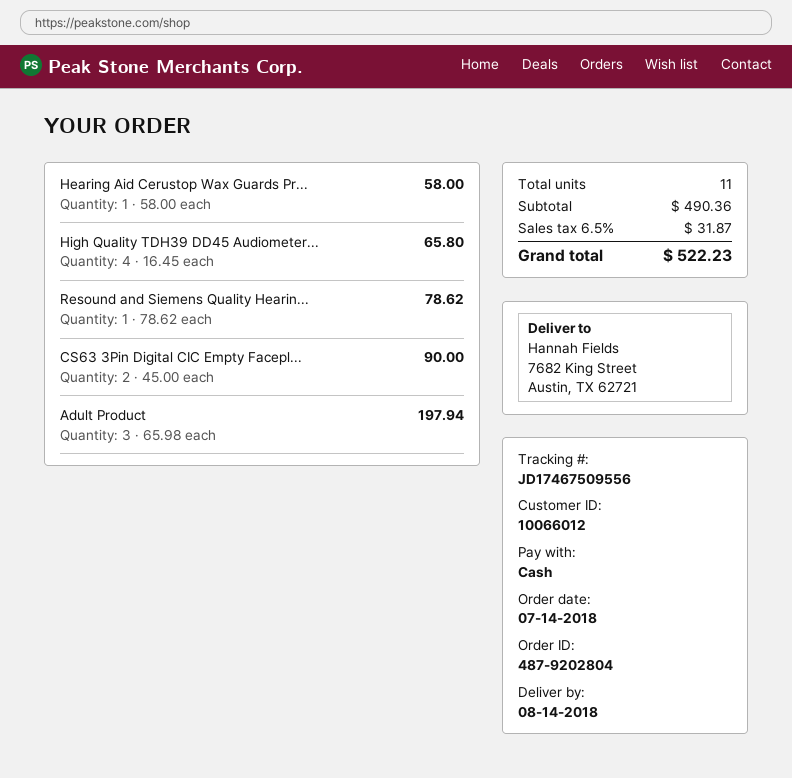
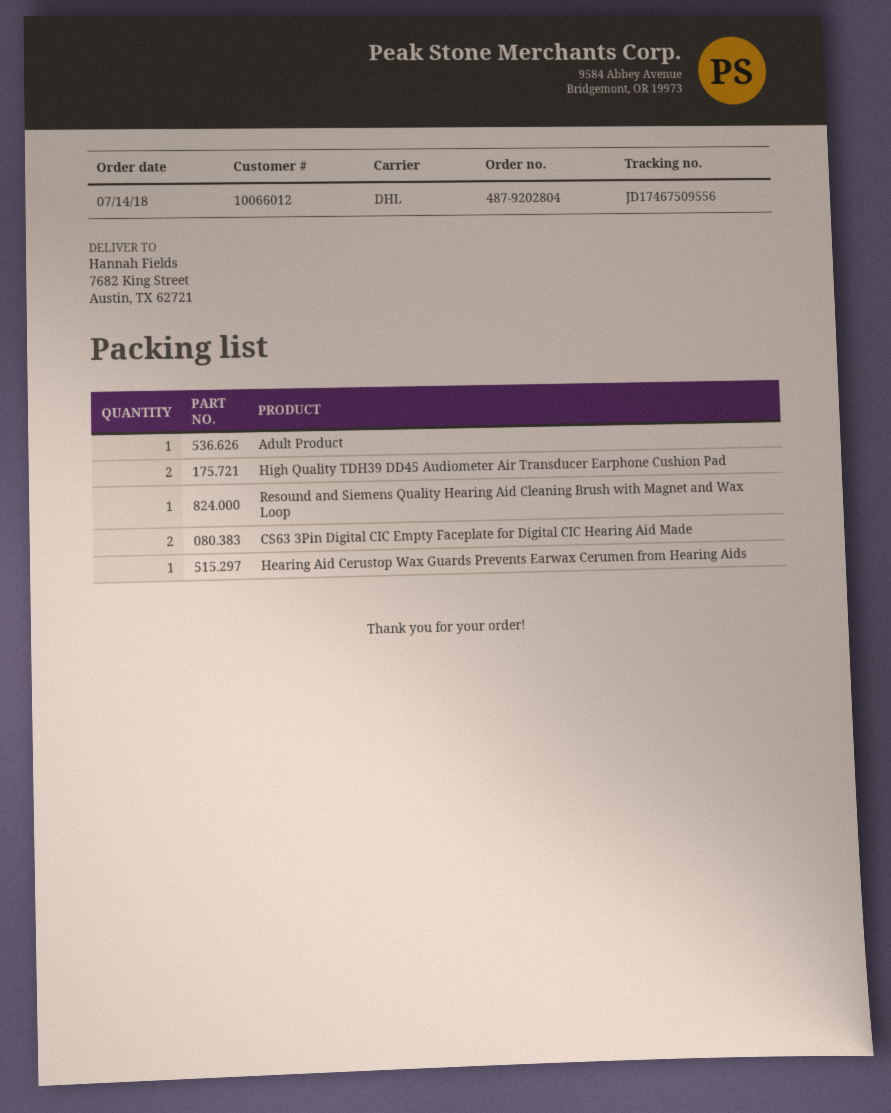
High Quality TDH39 DD45 Audiometer...: 4 -> 2
Adult Product: 3 -> 1

